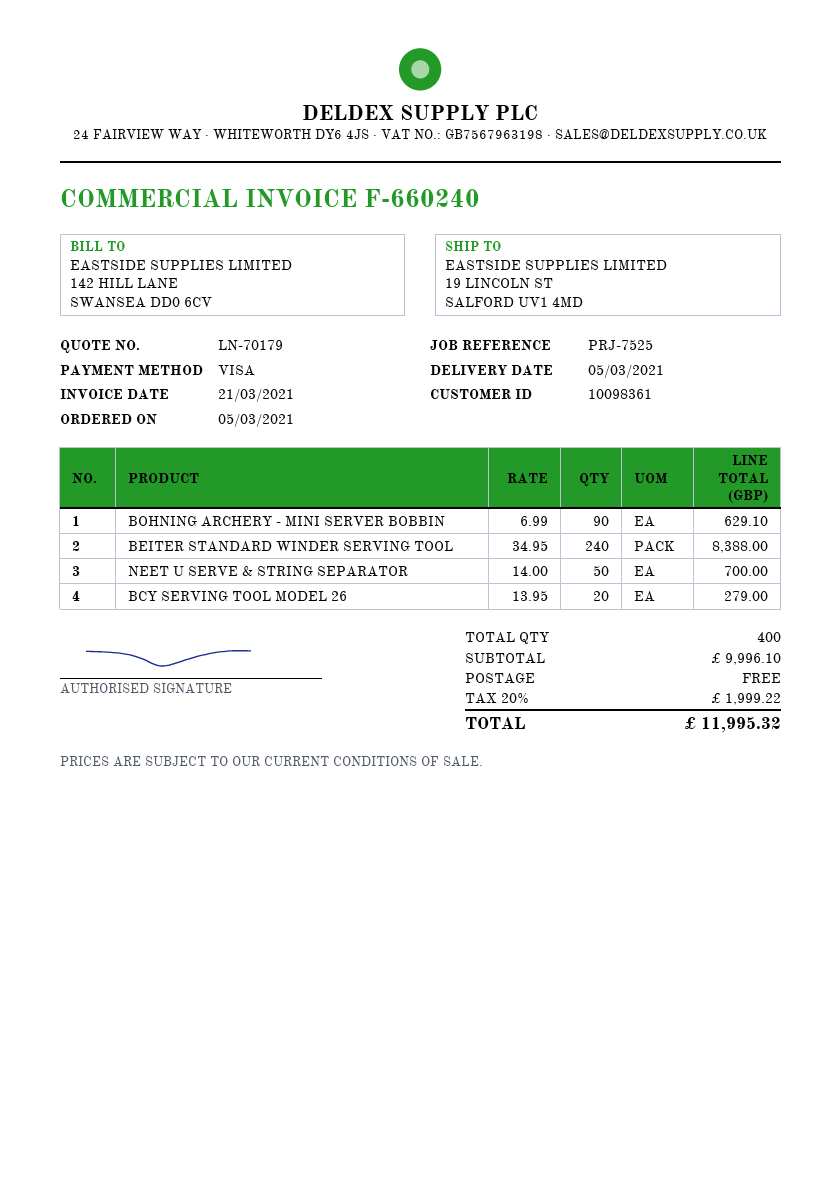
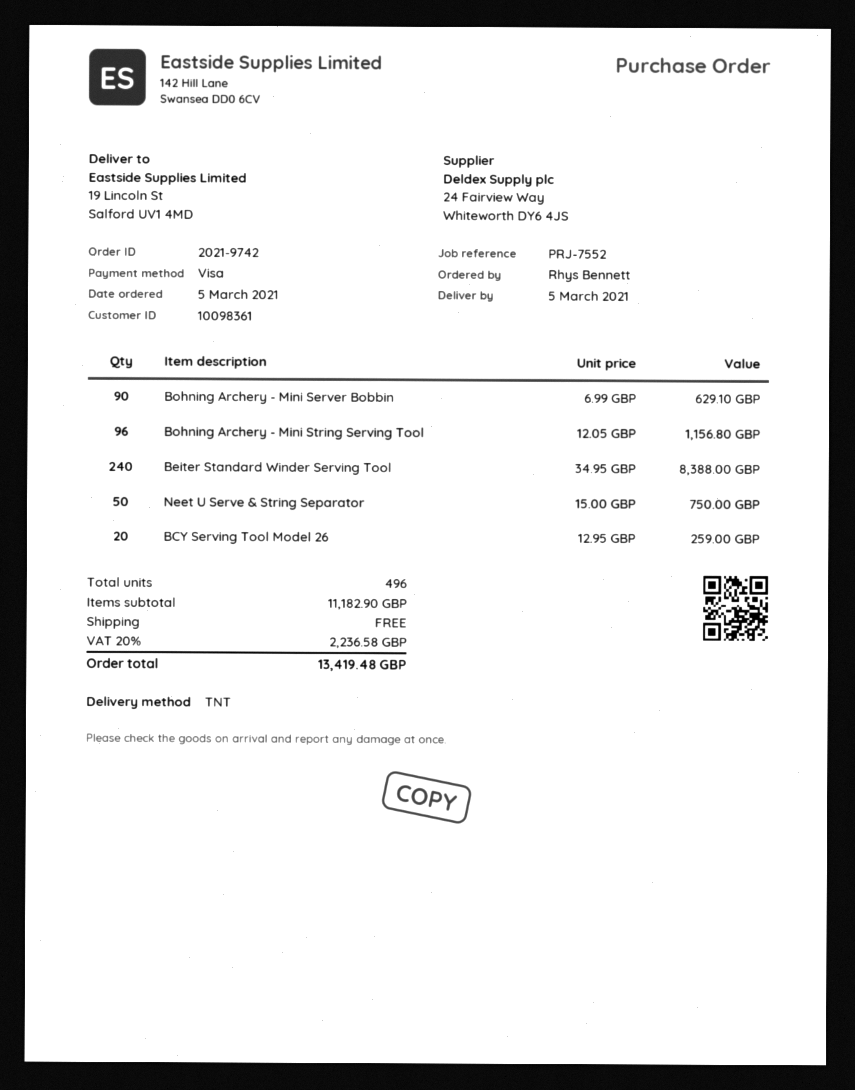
reference: PRJ-7525 -> PRJ-7552
NEET U SERVE & STRING SEPARATOR: 50 x 14.00 = 700.00 -> 50 x 15.00 = 750.00
BCY SERVING TOOL MODEL 26: 20 x 13.95 = 279.00 -> 20 x 12.95 = 259.00
Bohning Archery - Mini String Serving Tool: none -> 96 x 12.05 = 1156.80
total quantity: 400 -> 496
subtotal: 9996.10 -> 11182.90
tax: 20% = 1999.22 -> 20% = 2236.58
total: 11995.32 -> 13419.48

